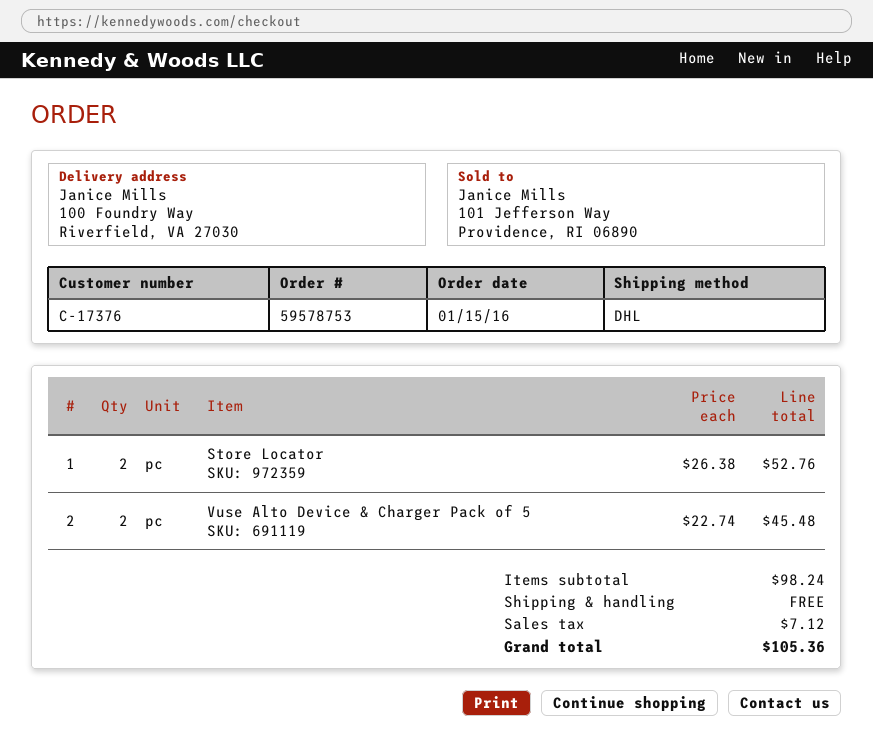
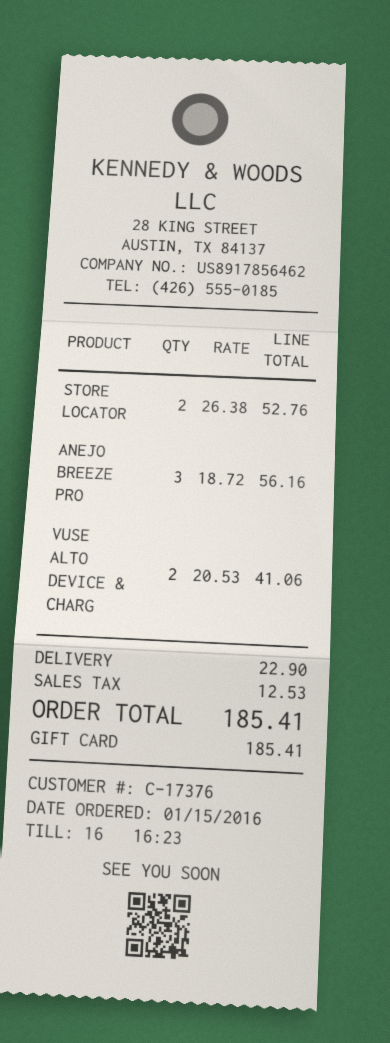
Vuse Alto Device & Charger Pack of 5: 2 x 22.74 = 45.48 -> 2 x 20.53 = 41.06
ANEJO BREEZE PRO: none -> 3 x 18.72 = 56.16
shipping: 0.00 -> 22.90
tax: 7.12 -> 12.53
total: 105.36 -> 185.41

